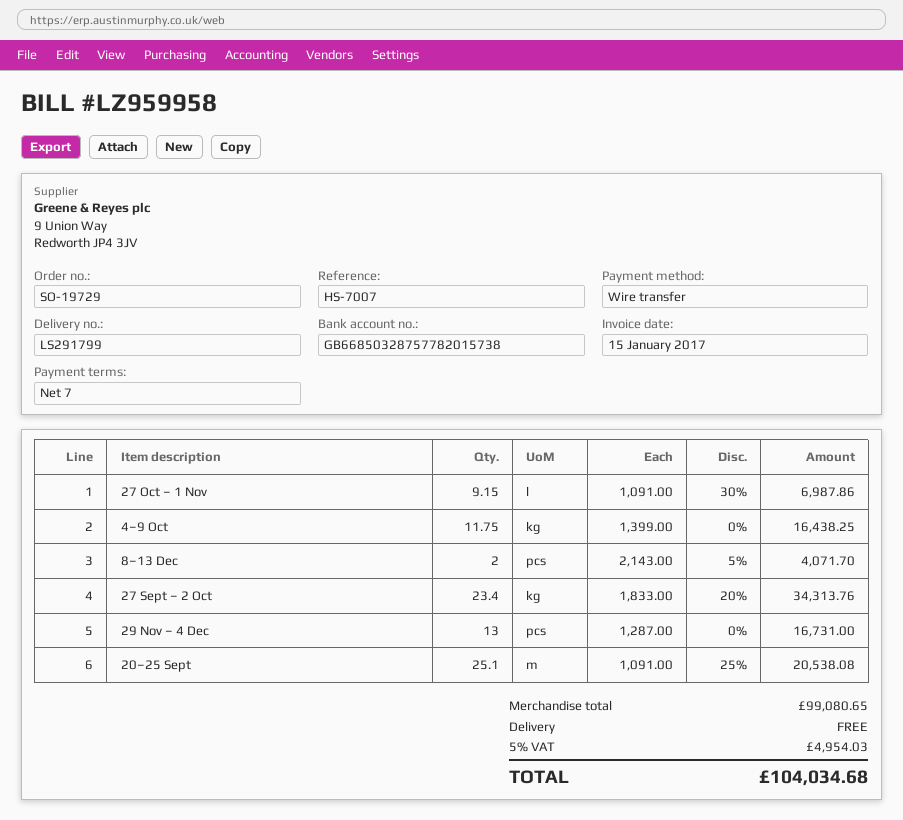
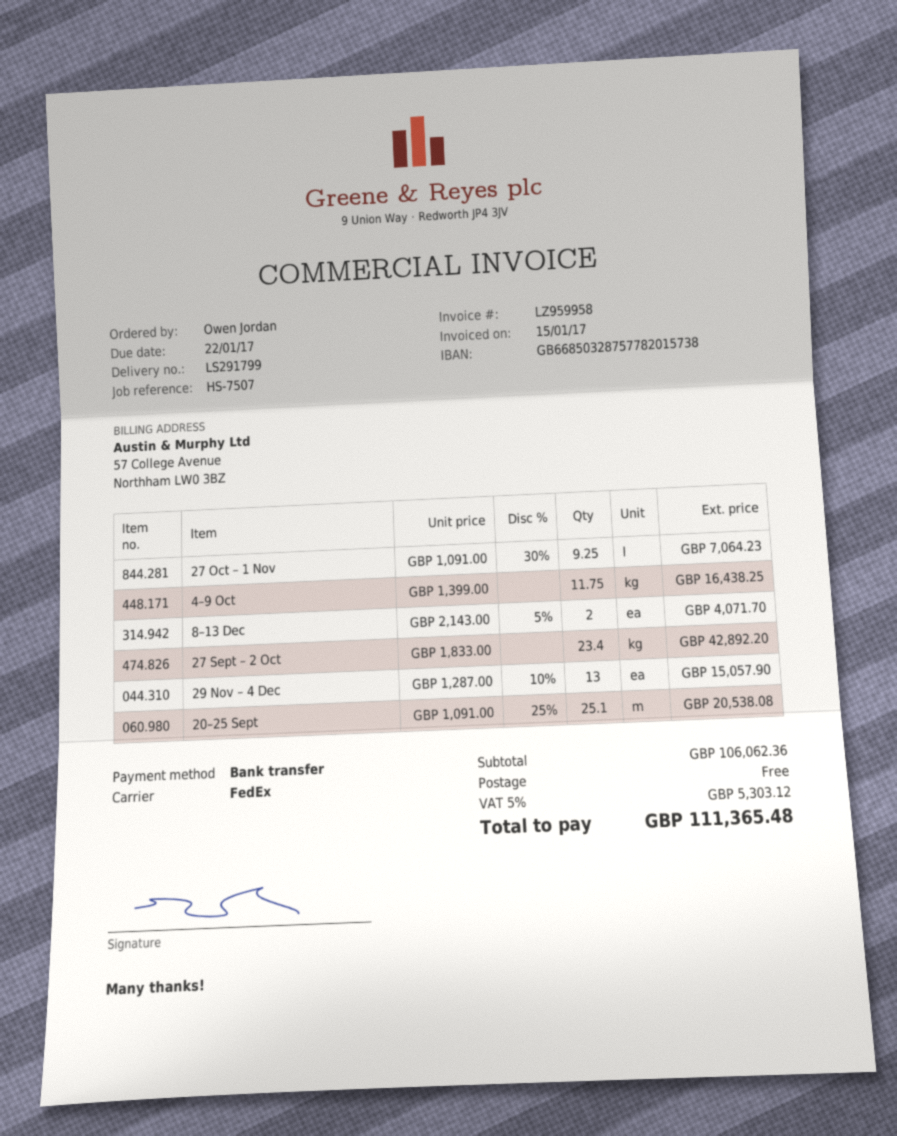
reference: HS-7007 -> HS-7507
27 Oct – 1 Nov: 9.15 x 1091.00 - 30% = 6987.86 -> 9.25 x 1091.00 - 30% = 7064.23
27 Sept – 2 Oct: 23.4 x 1833.00 - 20% = 34313.76 -> 23.4 x 1833.00 = 42892.20
29 Nov – 4 Dec: 13 x 1287.00 = 16731.00 -> 13 x 1287.00 - 10% = 15057.90
subtotal: 99080.65 -> 106062.36
tax: 5% = 4954.03 -> 5% = 5303.12
total: 104034.68 -> 111365.48

